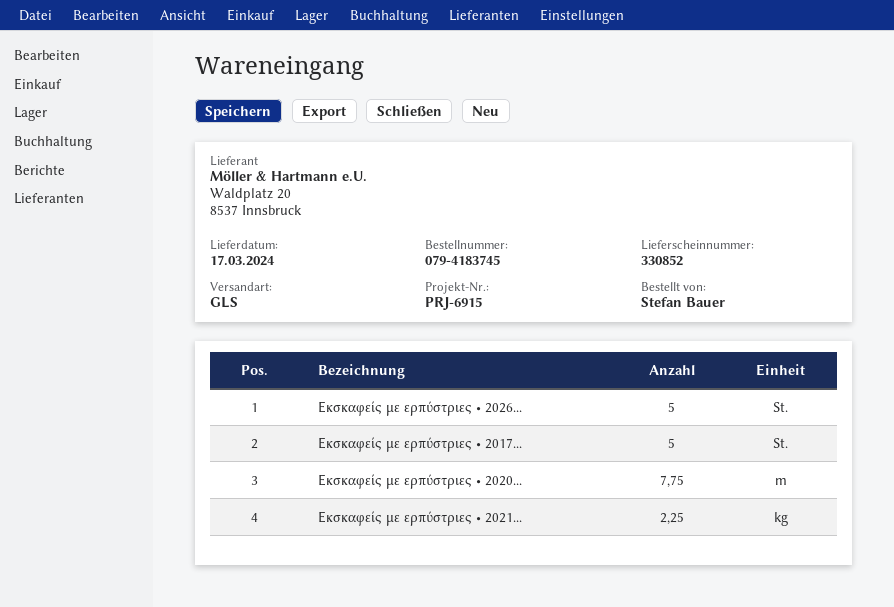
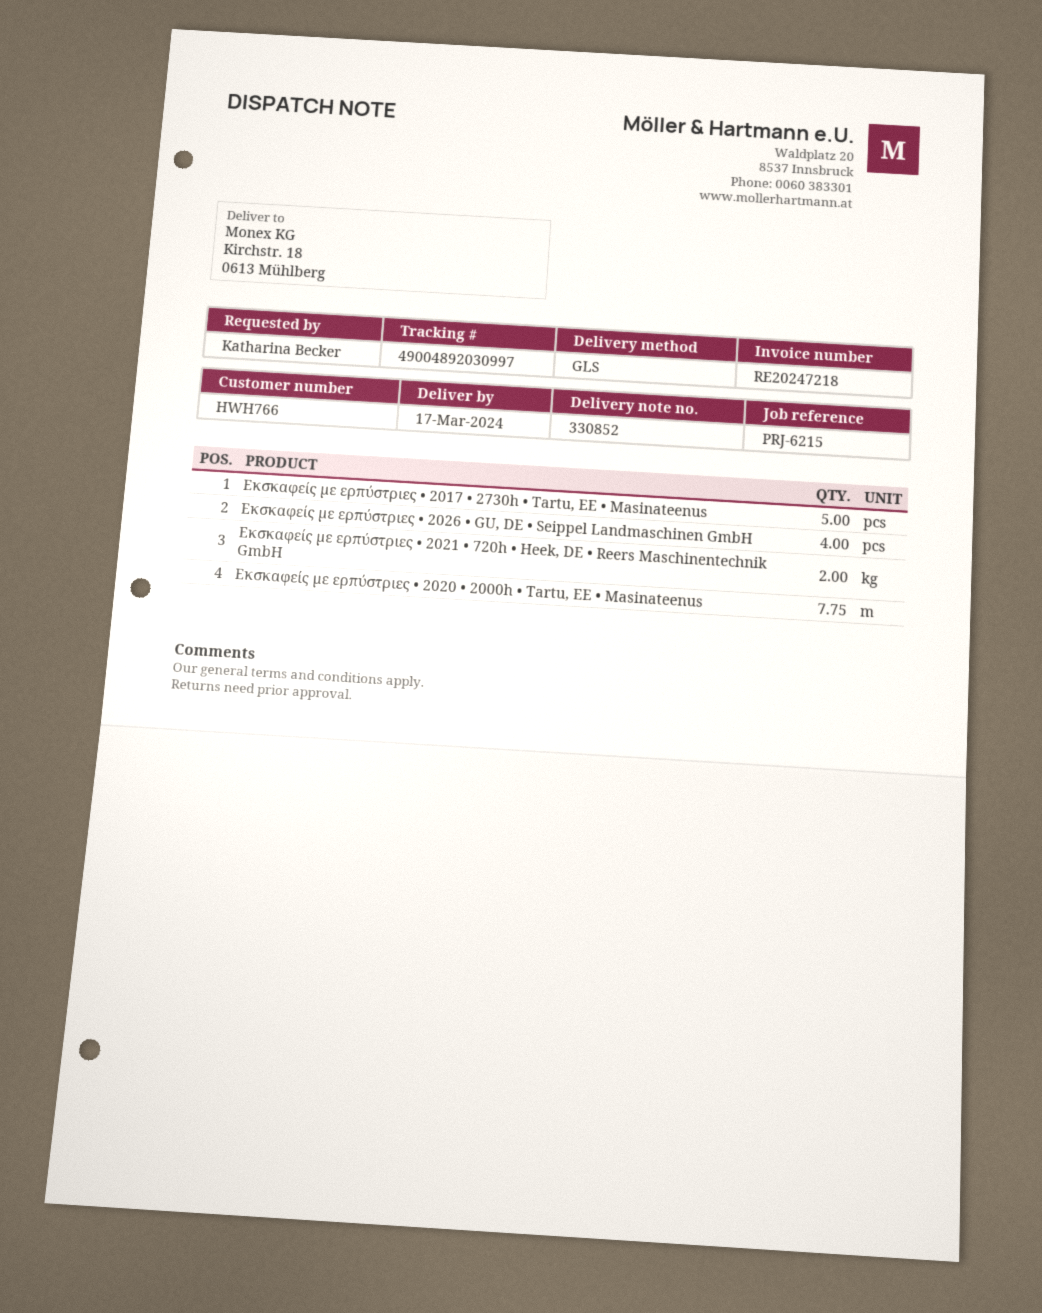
reference: PRJ-6915 -> PRJ-6215
ordered by: Stefan Bauer -> Katharina Becker
Εκσκαφείς με ερπύστριες • 2026...: 5 -> 4
Εκσκαφείς με ερπύστριες • 2021...: 2.25 -> 2

